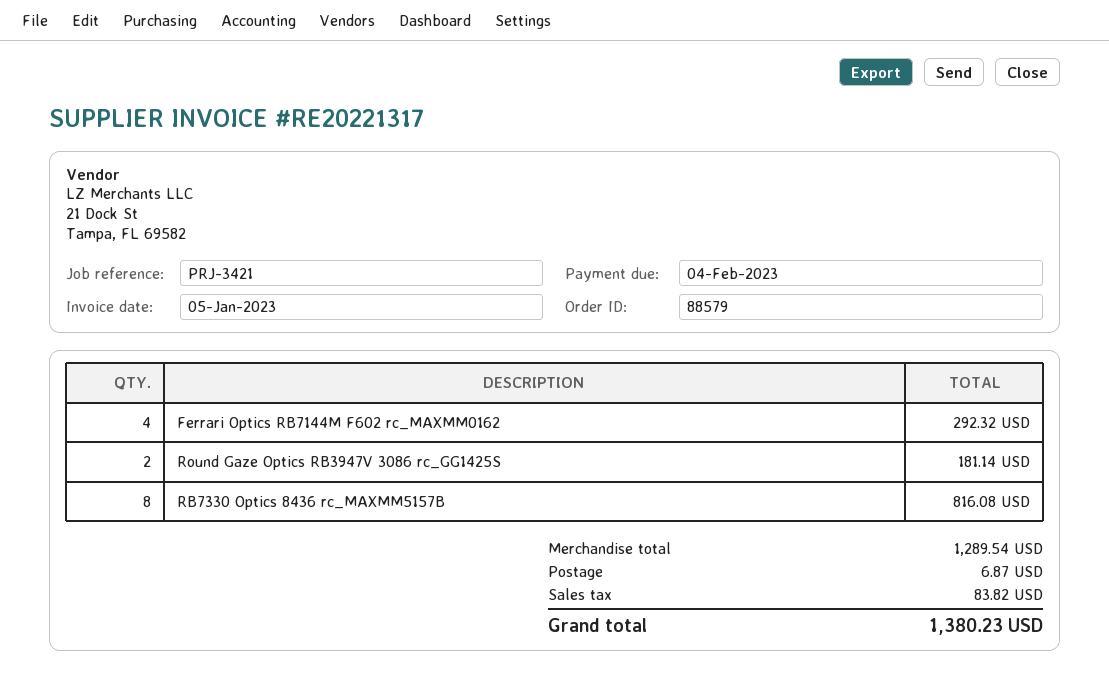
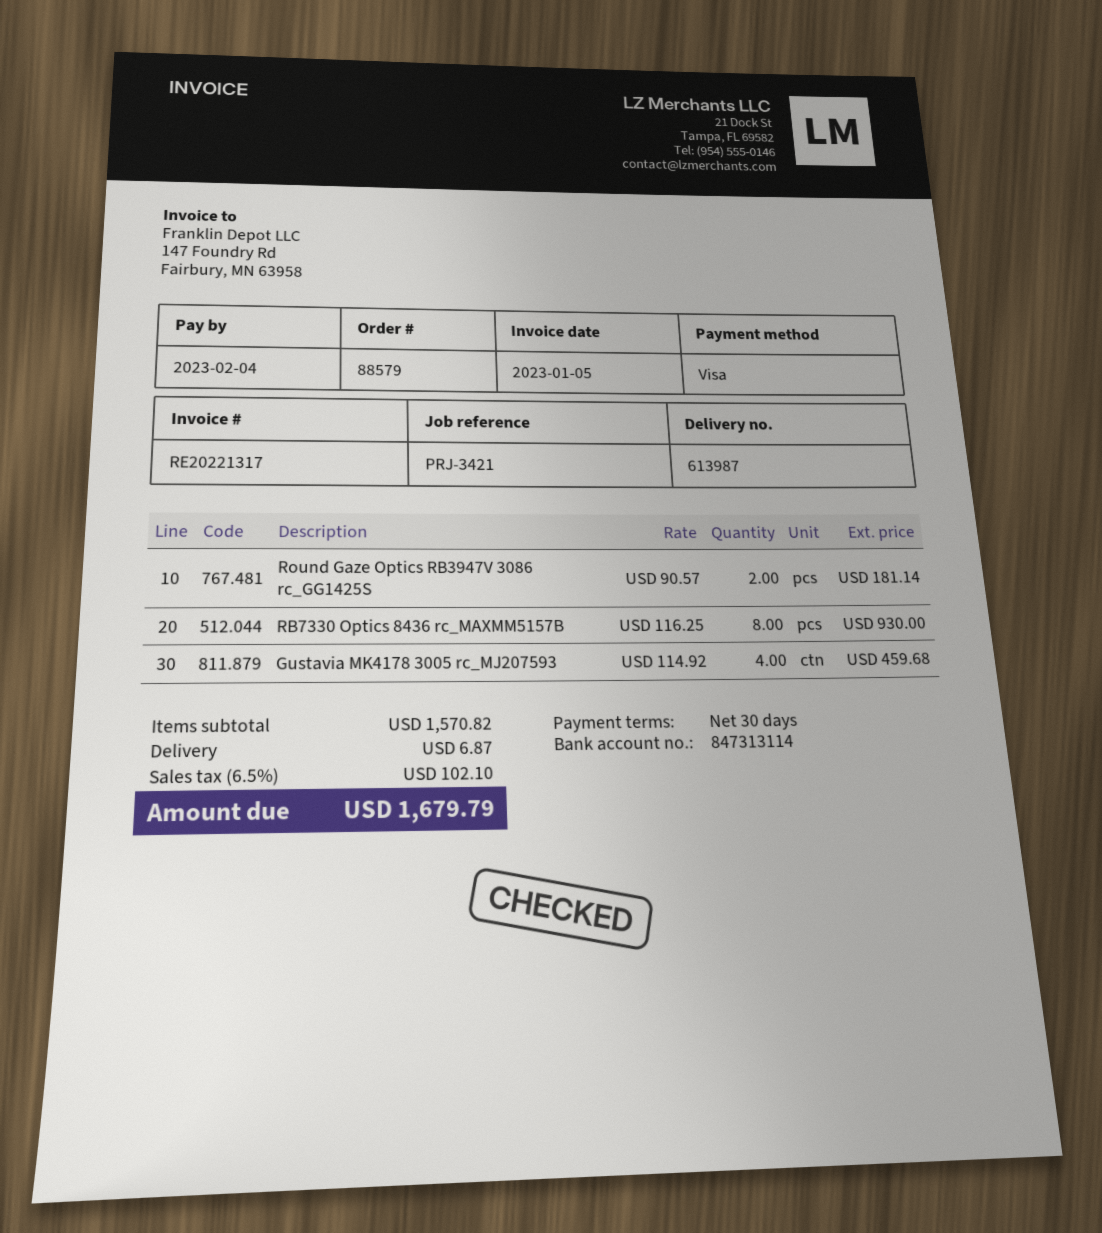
Ferrari Optics RB7144M F602 rc_MAXMM0162: 4 for 292.32 -> none
RB7330 Optics 8436 rc_MAXMM5157B: 8 for 816.08 -> 8 for 930.00
Gustavia MK4178 3005 rc_MJ207593: none -> 4 for 459.68
subtotal: 1289.54 -> 1570.82
tax: 83.82 -> 102.10
total: 1380.23 -> 1679.79

